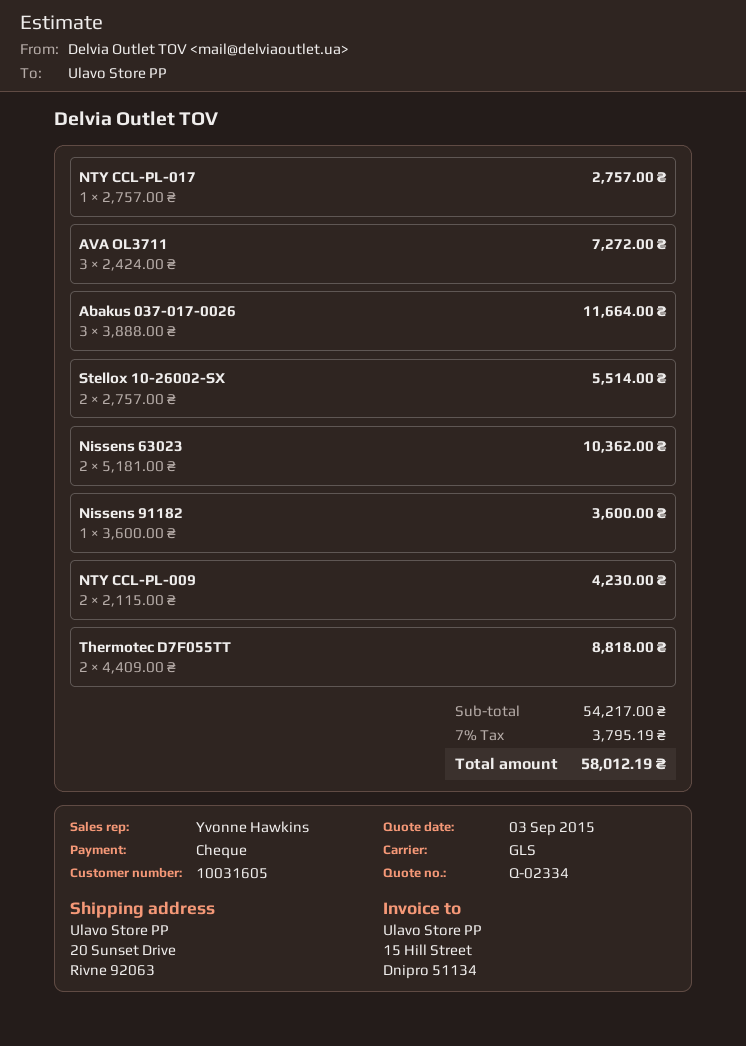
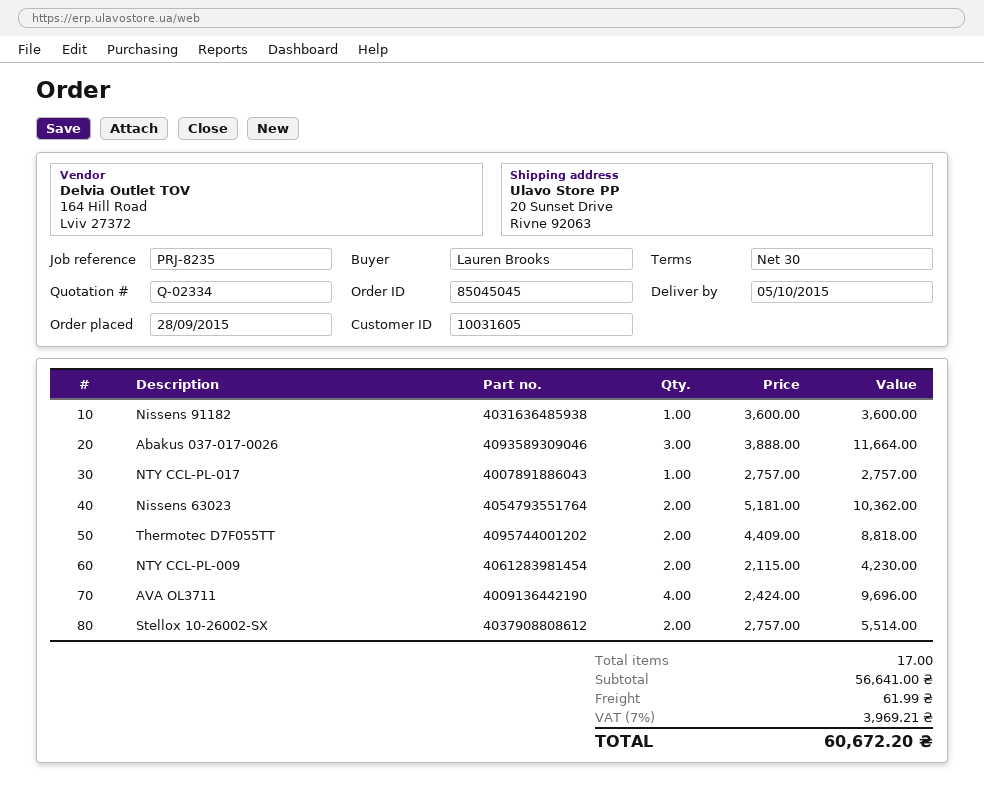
AVA OL3711: 3 x 2424.00 = 7272.00 -> 4 x 2424.00 = 9696.00
subtotal: 54217.00 -> 56641.00
shipping: none -> 61.99
tax: 7% = 3795.19 -> 7% = 3969.21
total: 58012.19 -> 60672.20

